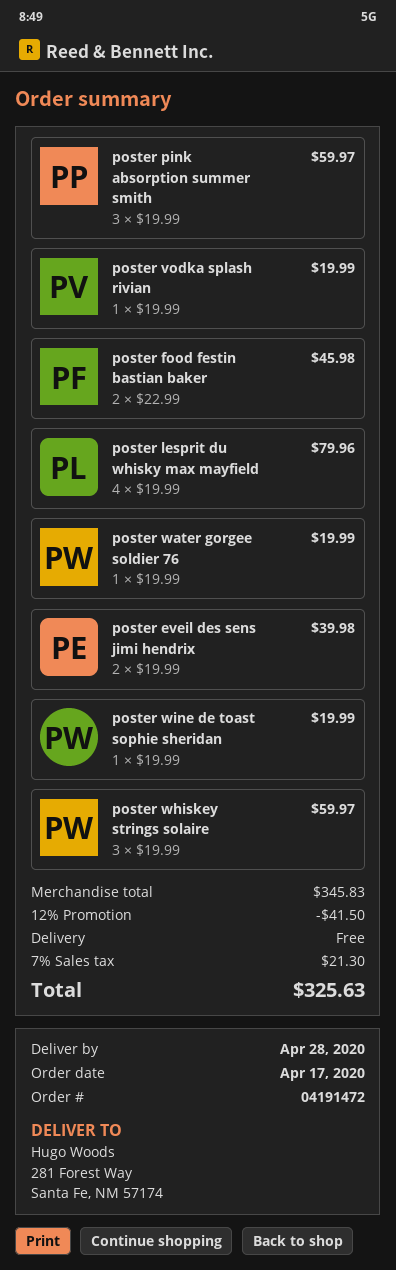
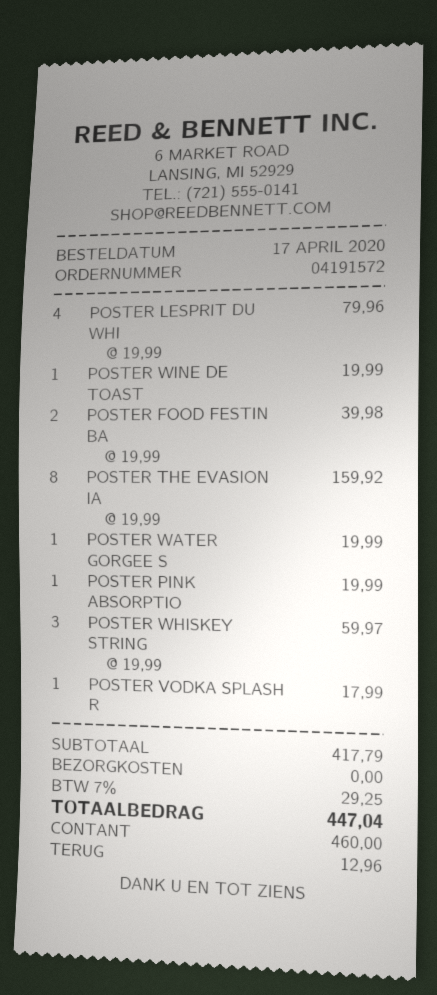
order number: 04191472 -> 04191572
poster pink absorption summer smith: 3 x 19.99 = 59.97 -> 1 x 19.99 = 19.99
poster vodka splash rivian: 1 x 19.99 = 19.99 -> 1 x 17.99 = 17.99
poster food festin bastian baker: 2 x 22.99 = 45.98 -> 2 x 19.99 = 39.98
poster eveil des sens jimi hendrix: 2 x 19.99 = 39.98 -> none
POSTER THE EVASION IA: none -> 8 x 19.99 = 159.92
subtotal: 345.83 -> 417.79
discount: 12% = 41.50 -> none
tax: 7% = 21.30 -> 7% = 29.25
total: 325.63 -> 447.04

